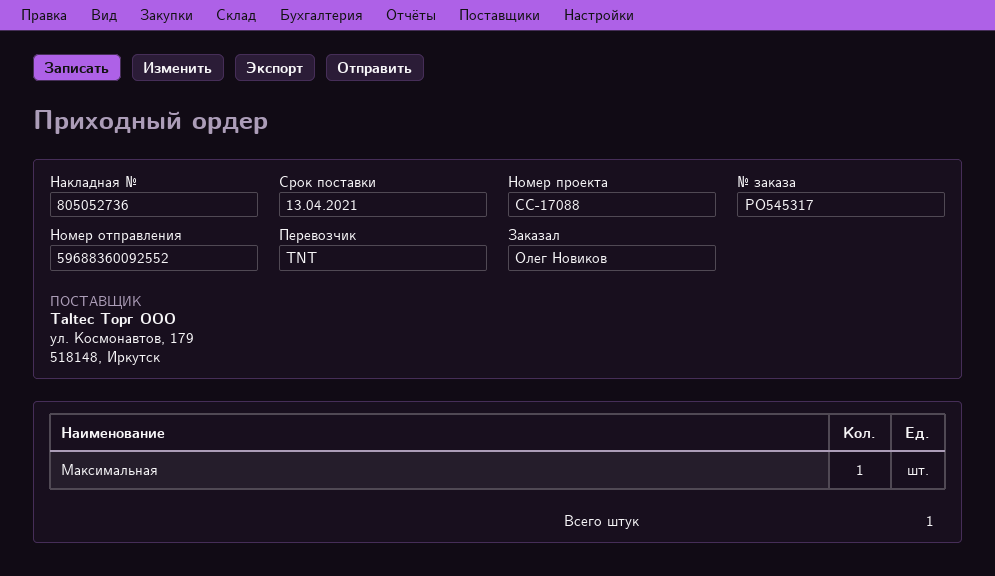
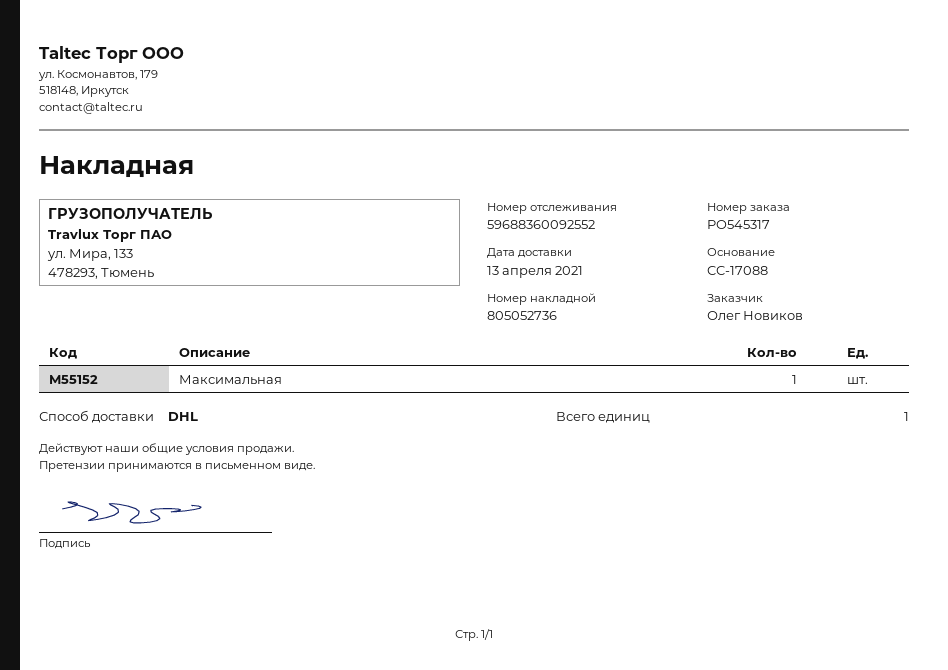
shipping method: TNT -> DHL

